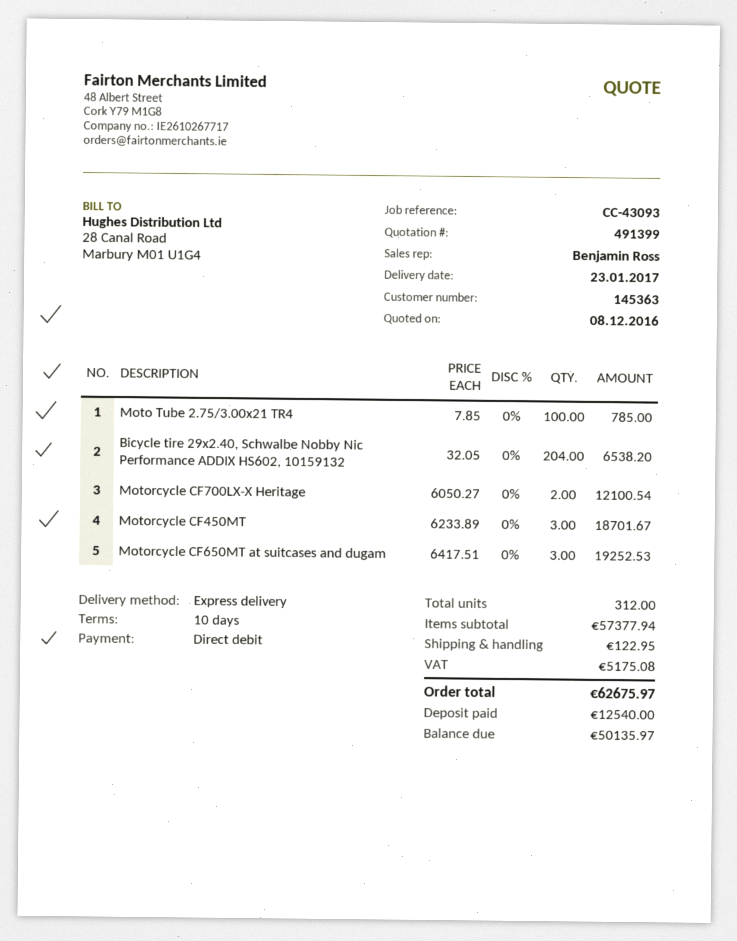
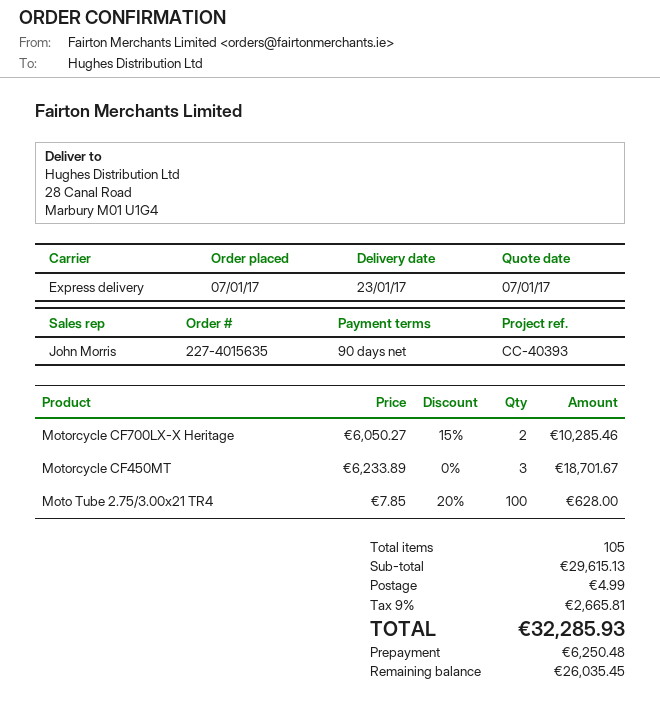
quote date: 2016-12-08 -> 2017-01-07
payment terms: 10 days -> 90 days
reference: CC-43093 -> CC-40393
sales rep: Benjamin Ross -> John Morris
Moto Tube 2.75/3.00x21 TR4: 100 x 7.85 = 785.00 -> 100 x 7.85 - 20% = 628.00
Bicycle tire 29x2.40, Schwalbe Nobby Nic Performance ADDIX HS602, 10159132: 204 x 32.05 = 6538.20 -> none
Motorcycle CF700LX-X Heritage: 2 x 6050.27 = 12100.54 -> 2 x 6050.27 - 15% = 10285.46
Motorcycle CF650MT at suitcases and dugam: 3 x 6417.51 = 19252.53 -> none
total quantity: 312 -> 105
subtotal: 57377.94 -> 29615.13
shipping: 122.95 -> 4.99
tax: 5175.08 -> 2665.81
total: 62675.97 -> 32285.93
deposit: 12540.00 -> 6250.48
balance: 50135.97 -> 26035.45

